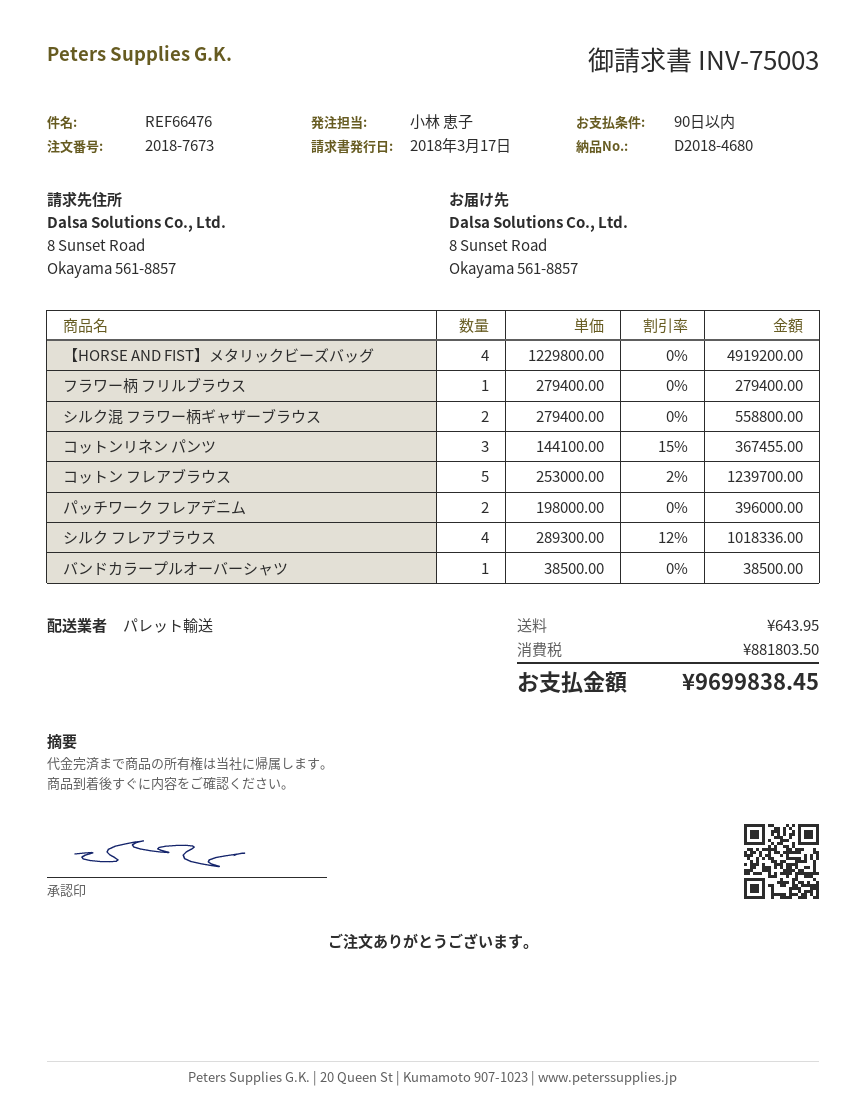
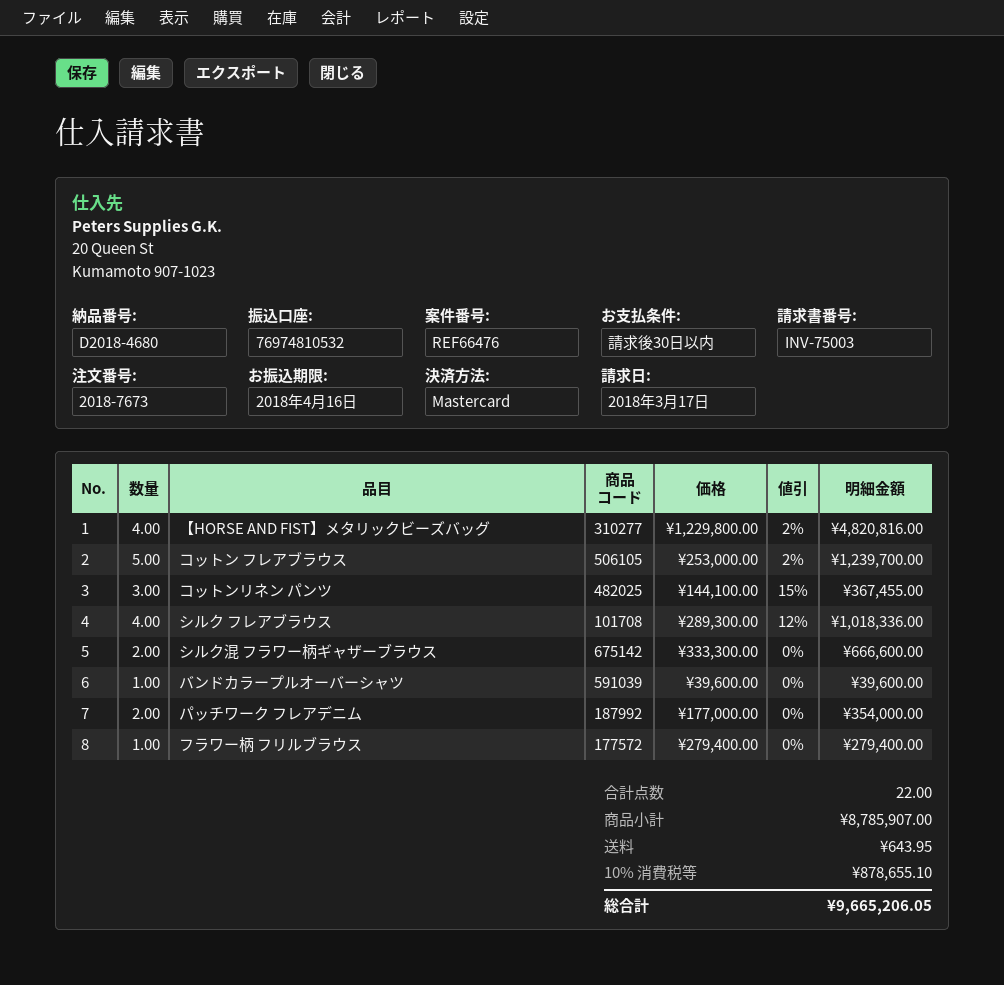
payment terms: 90 days -> 30 days
【HORSE AND FIST】メタリックビーズバッグ: 4 x 1229800.00 = 4919200.00 -> 4 x 1229800.00 - 2% = 4820816.00
シルク混 フラワー柄ギャザーブラウス: 2 x 279400.00 = 558800.00 -> 2 x 333300.00 = 666600.00
パッチワーク フレアデニム: 2 x 198000.00 = 396000.00 -> 2 x 177000.00 = 354000.00
バンドカラープルオーバーシャツ: 1 x 38500.00 = 38500.00 -> 1 x 39600.00 = 39600.00
tax: 881803.50 -> 878655.10
total: 9699838.45 -> 9665206.05

